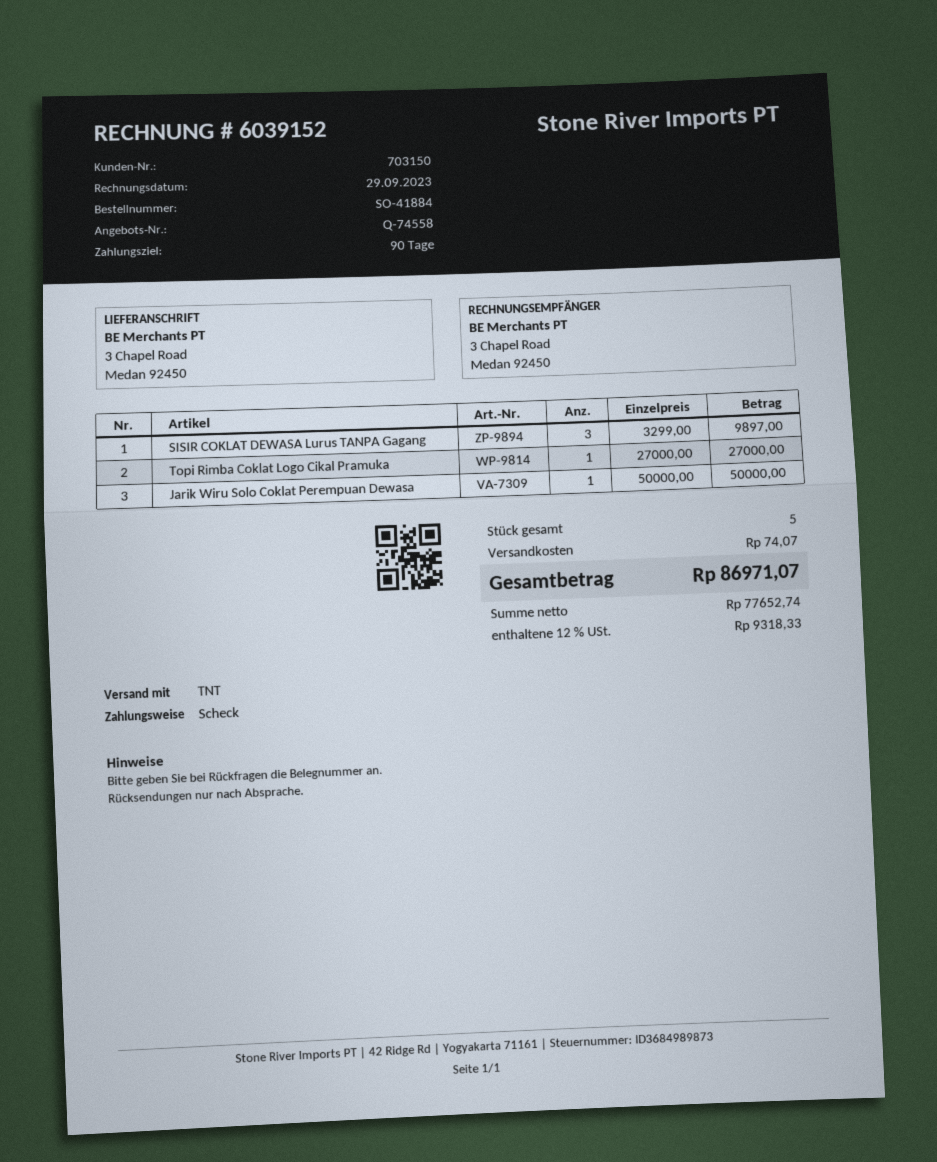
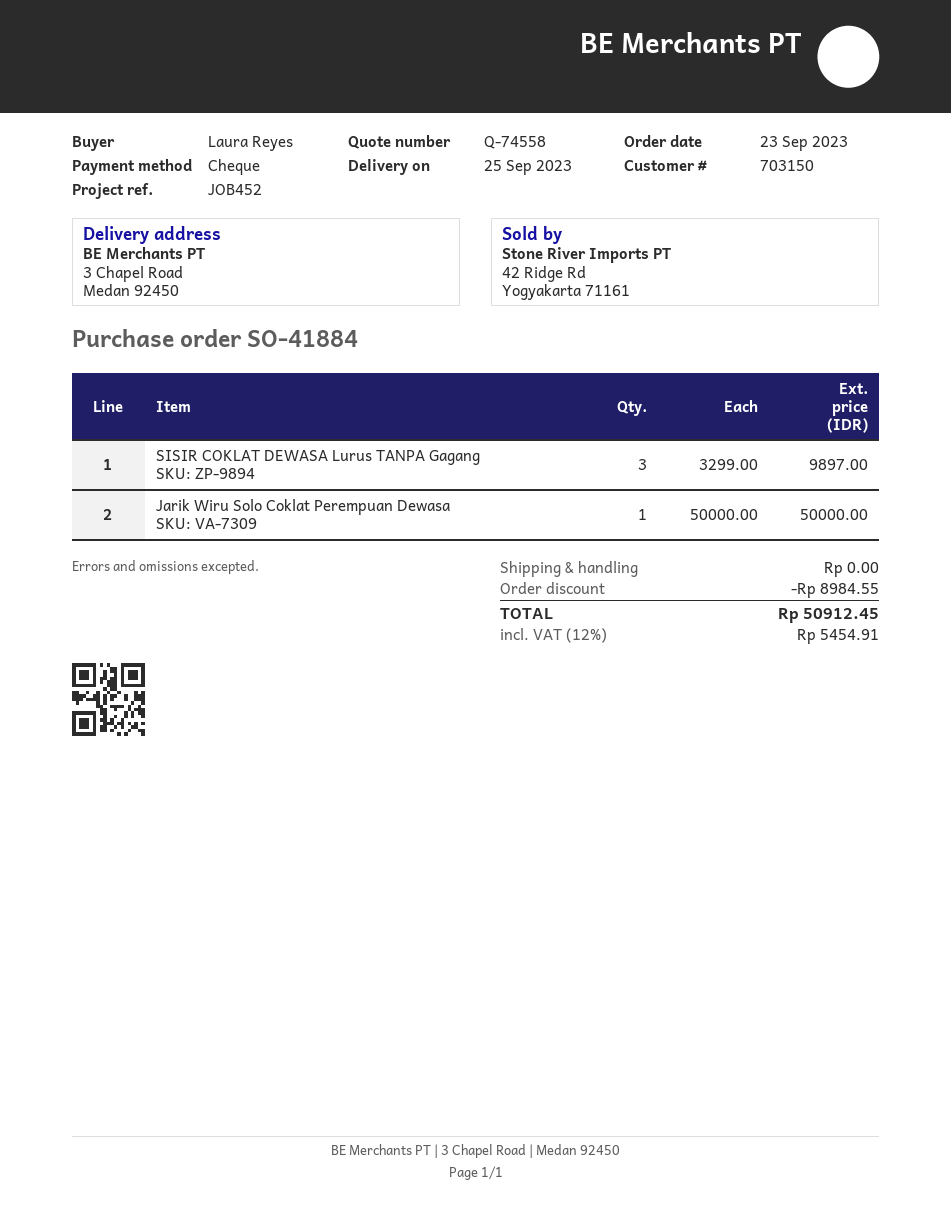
Topi Rimba Coklat Logo Cikal Pramuka: 1 x 27000.00 = 27000.00 -> none
discount: none -> 8984.55
shipping: 74.07 -> 0.00
tax: 12% = 9318.33 -> 12% = 5454.91
total: 86971.07 -> 50912.45

